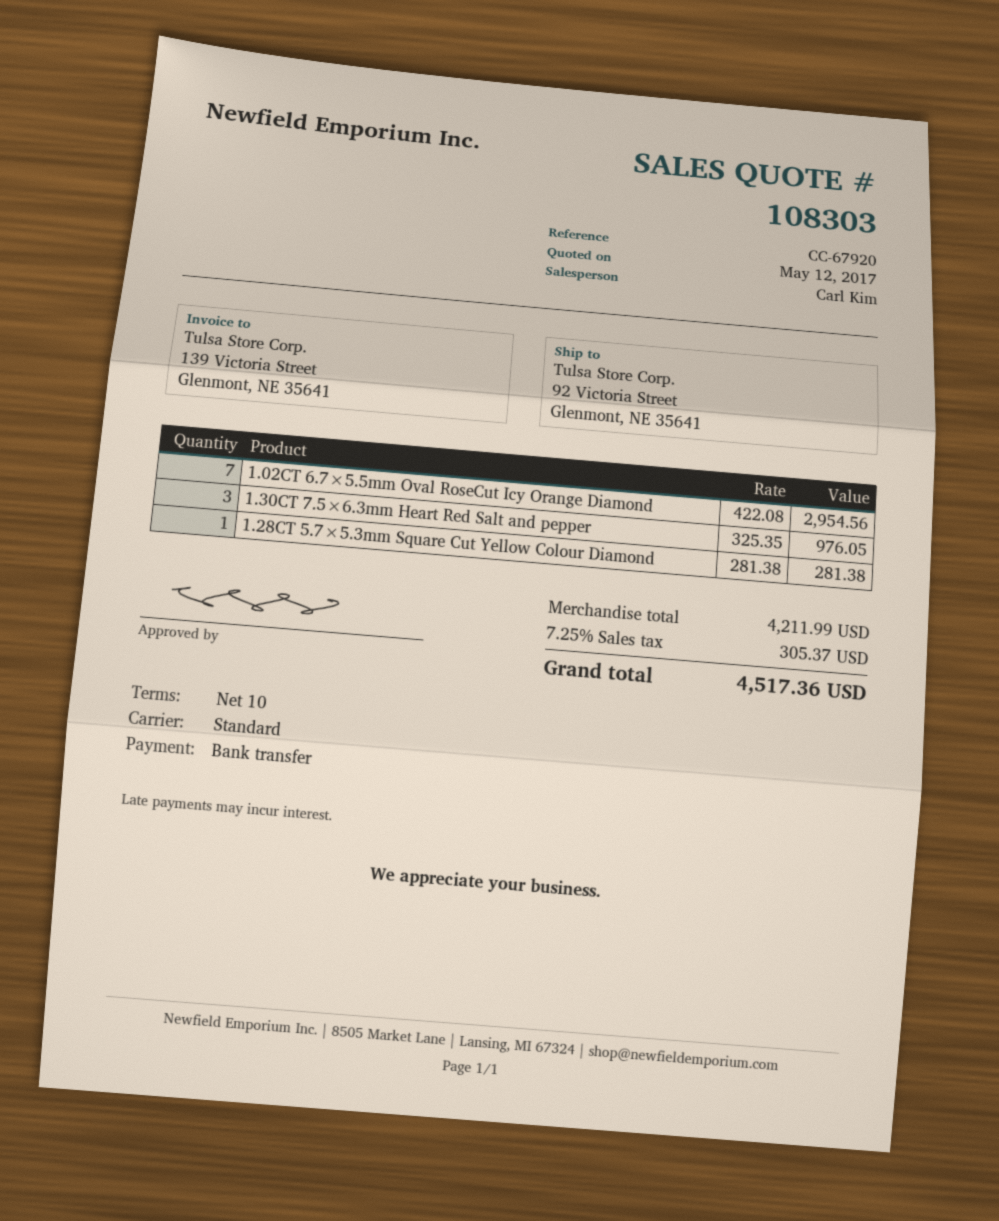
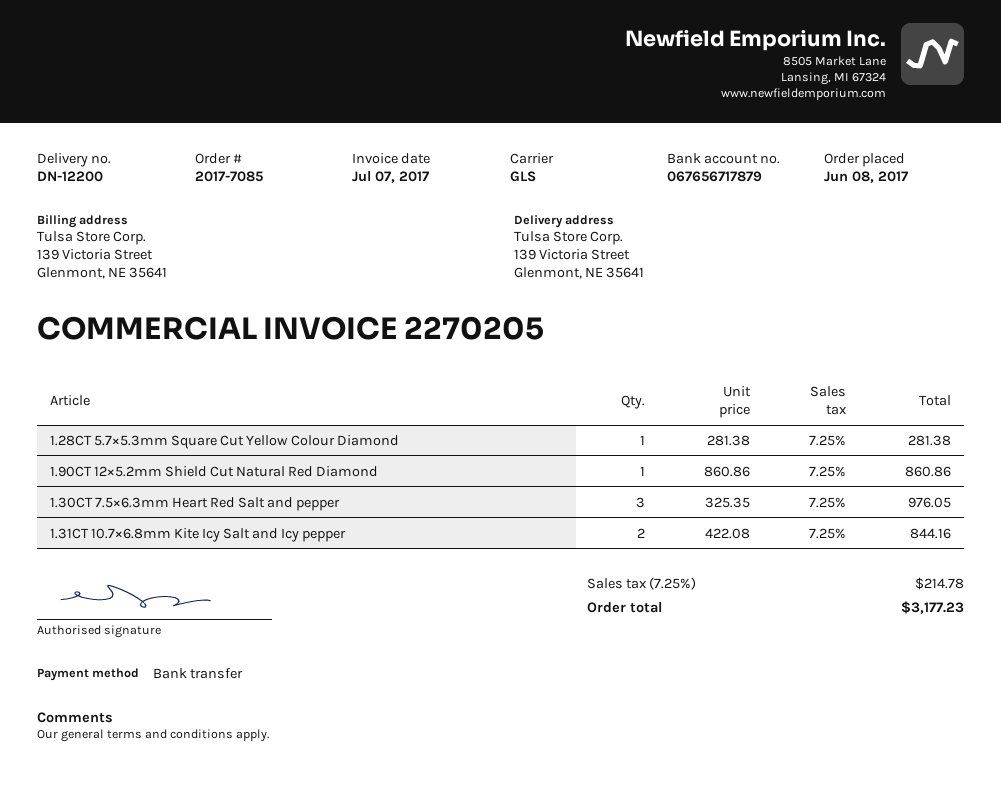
shipping method: standard -> GLS
ship to: 92 Victoria Street, Glenmont, NE 35641 -> 139 Victoria Street, Glenmont, NE 35641
1.02CT 6.7×5.5mm Oval RoseCut Icy Orange Diamond: 7 x 422.08 = 2954.56 -> none
1.90CT 12×5.2mm Shield Cut Natural Red Diamond: none -> 1 x 860.86 = 860.86
1.31CT 10.7×6.8mm Kite Icy Salt and Icy pepper: none -> 2 x 422.08 = 844.16
tax: 7.25% = 305.37 -> 7.25% = 214.78
total: 4517.36 -> 3177.23

